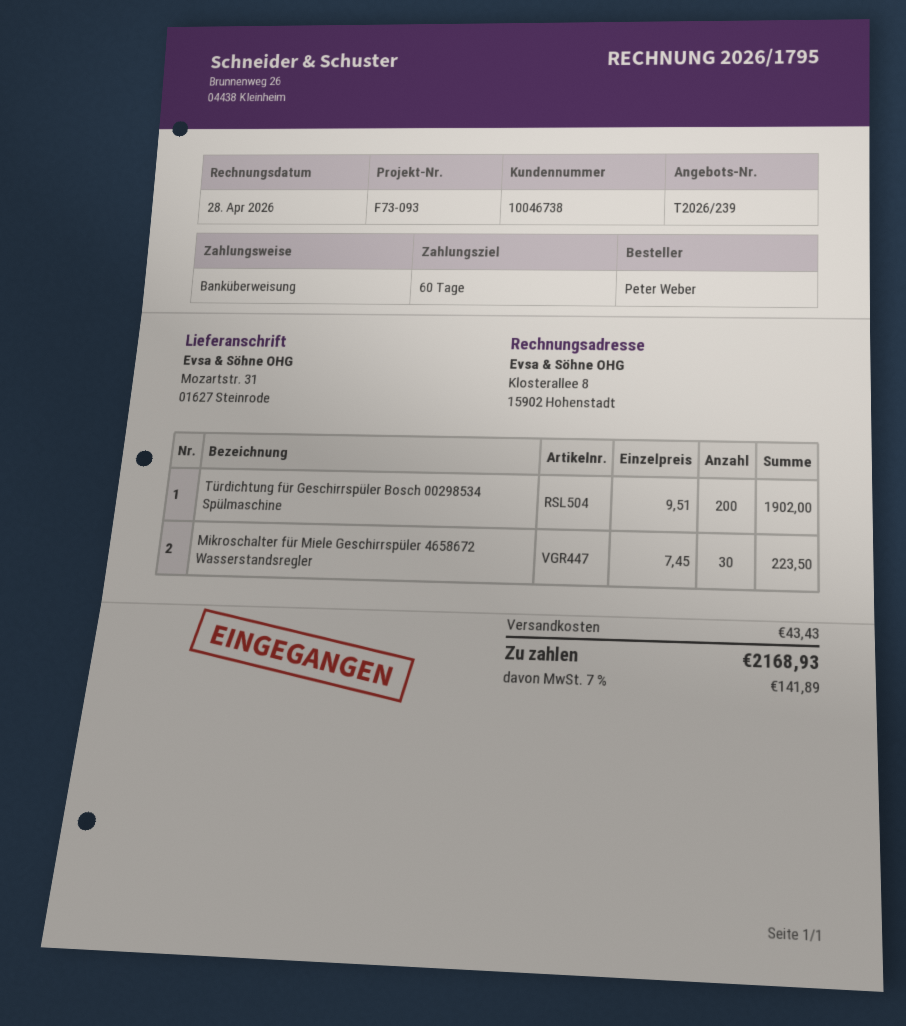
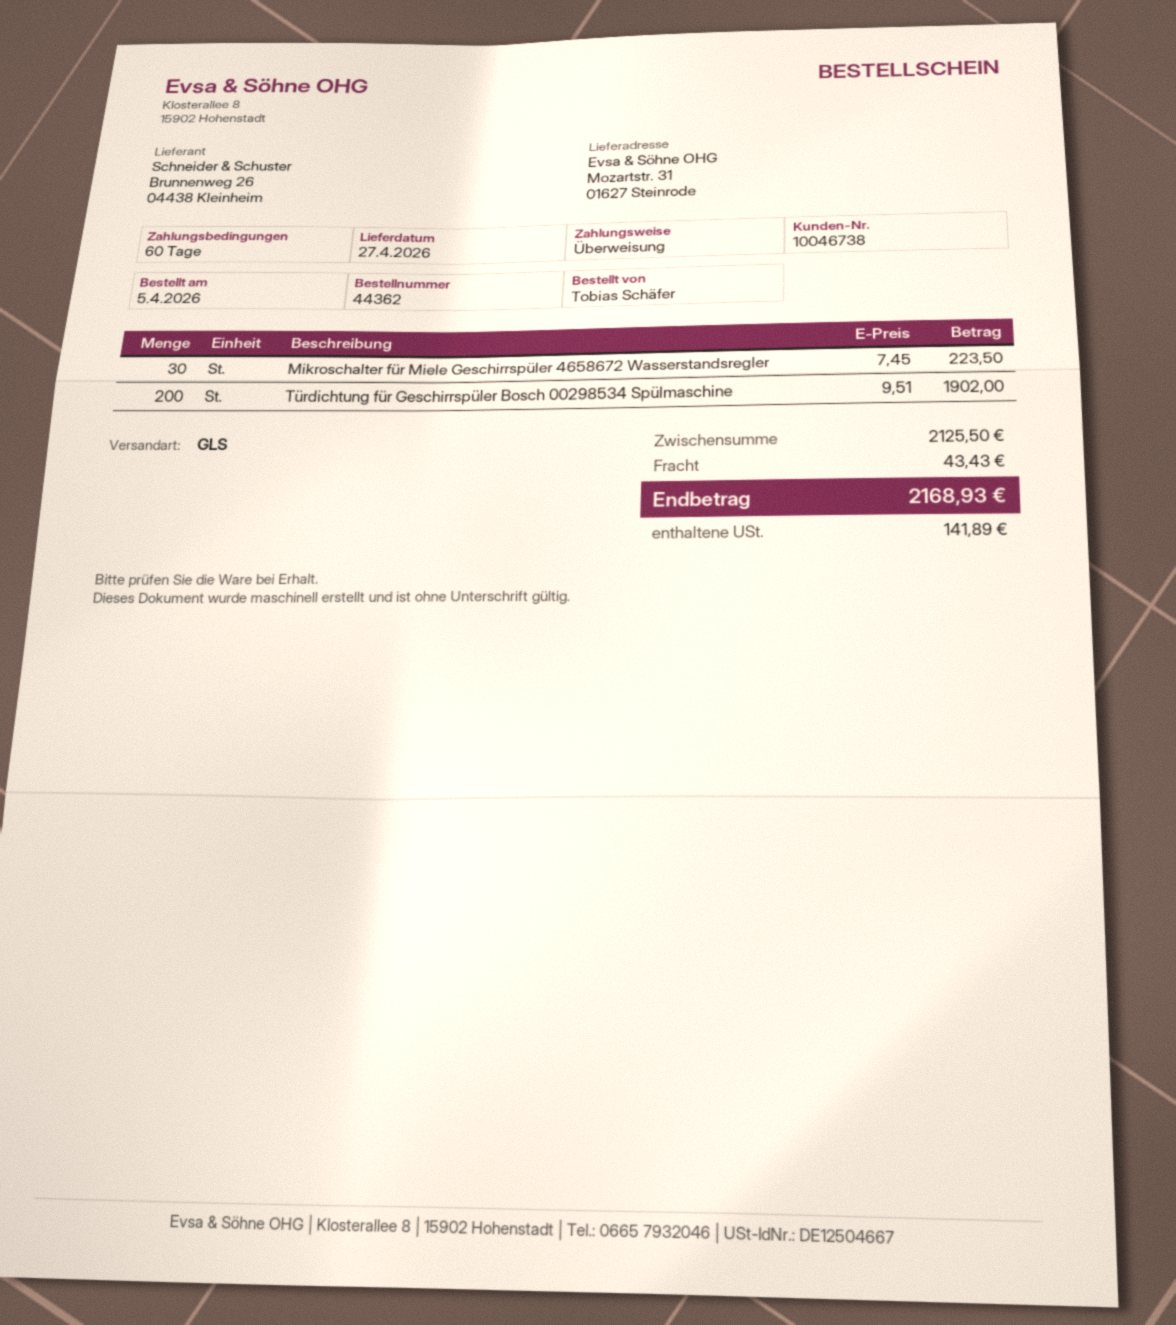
ordered by: Peter Weber -> Tobias Schäfer

